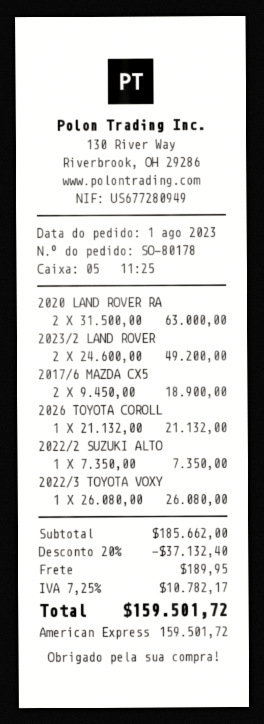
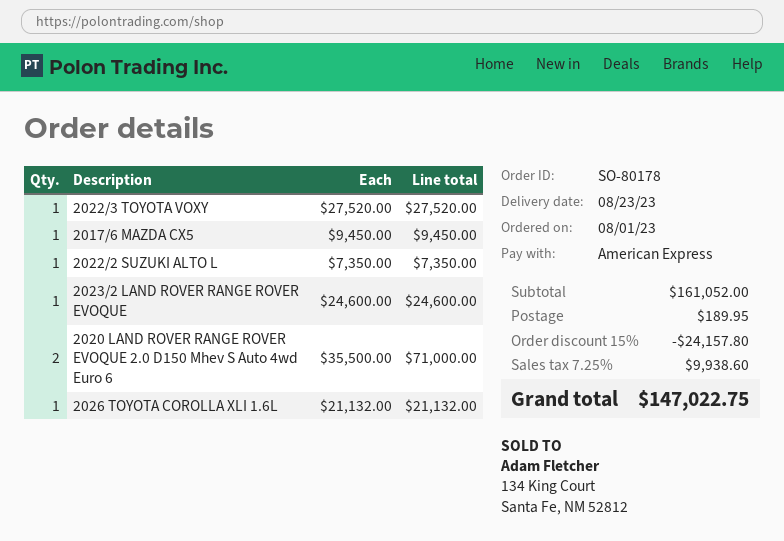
2020 LAND ROVER RA: 2 x 31500.00 = 63000.00 -> 2 x 35500.00 = 71000.00
2023/2 LAND ROVER: 2 x 24600.00 = 49200.00 -> 1 x 24600.00 = 24600.00
2017/6 MAZDA CX5: 2 x 9450.00 = 18900.00 -> 1 x 9450.00 = 9450.00
2022/3 TOYOTA VOXY: 1 x 26080.00 = 26080.00 -> 1 x 27520.00 = 27520.00
subtotal: 185662.00 -> 161052.00
discount: 20% = 37132.40 -> 15% = 24157.80
tax: 7.25% = 10782.17 -> 7.25% = 9938.60
total: 159501.72 -> 147022.75

